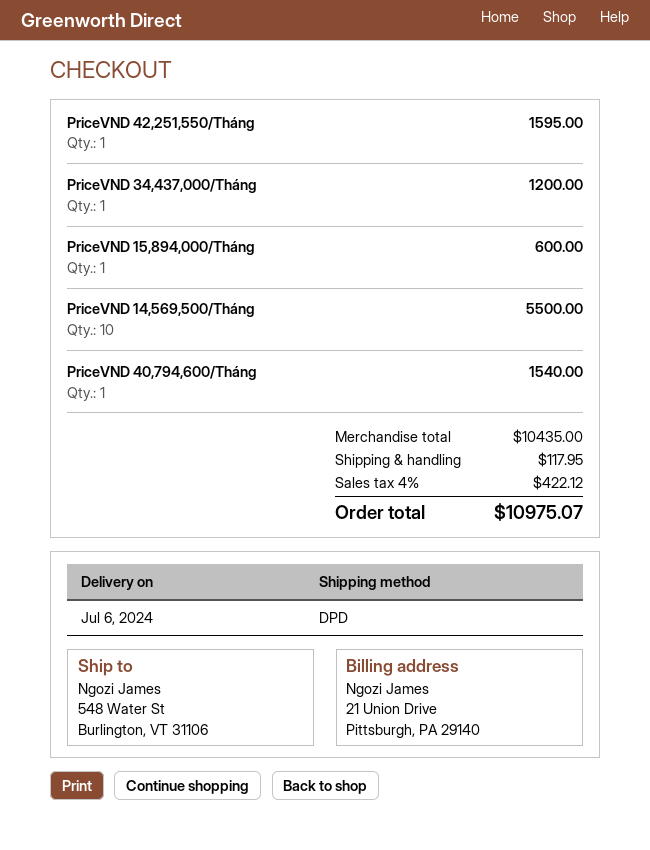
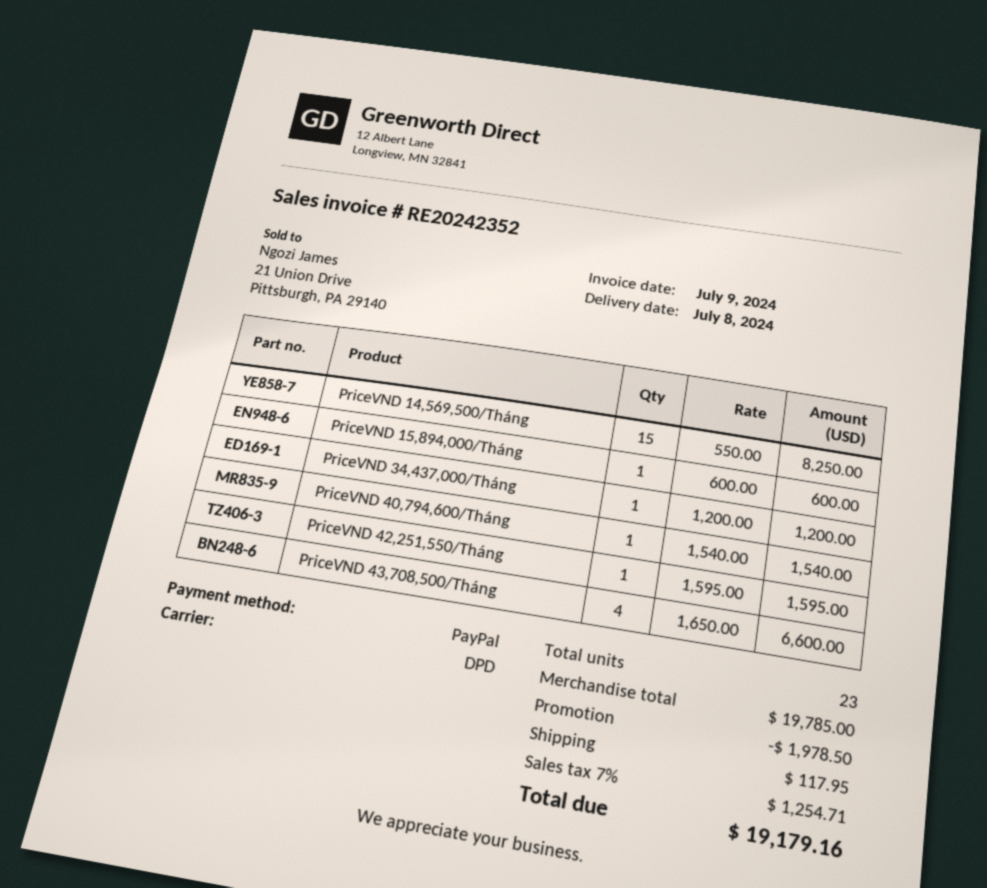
delivery date: 2024-07-06 -> 2024-07-08
PriceVND 14,569,500/Tháng: 10 for 5500.00 -> 15 for 8250.00
PriceVND 43,708,500/Tháng: none -> 4 for 6600.00
subtotal: 10435.00 -> 19785.00
discount: none -> 1978.50
tax: 4% = 422.12 -> 7% = 1254.71
total: 10975.07 -> 19179.16

